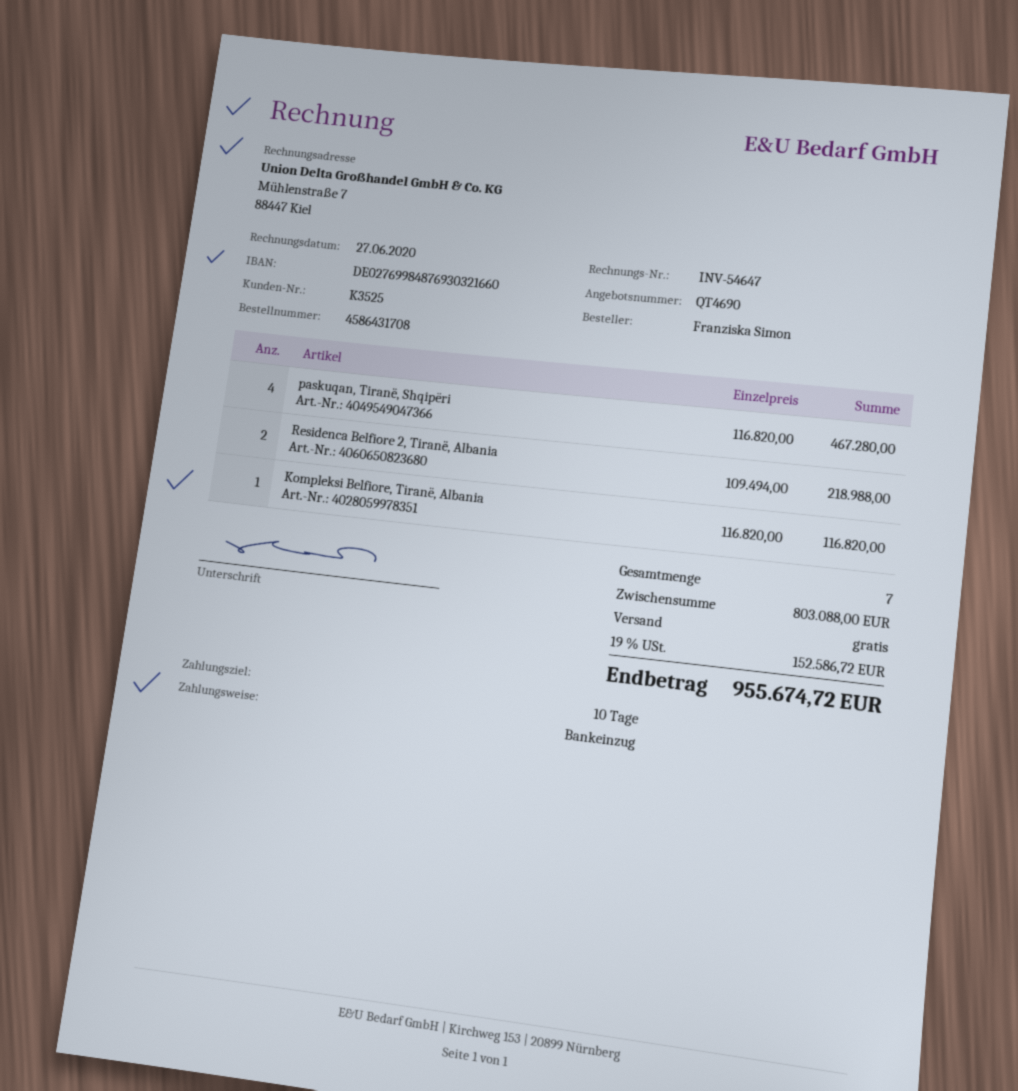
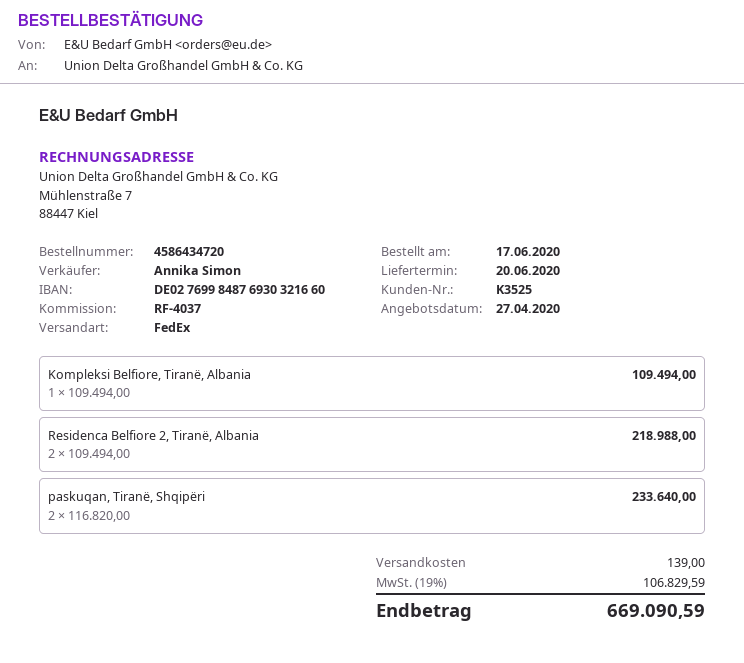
order number: 4586431708 -> 4586434720
paskuqan, Tiranë, Shqipëri: 4 x 116820.00 = 467280.00 -> 2 x 116820.00 = 233640.00
Kompleksi Belfiore, Tiranë, Albania: 1 x 116820.00 = 116820.00 -> 1 x 109494.00 = 109494.00
shipping: 0.00 -> 139.00
tax: 19% = 152586.72 -> 19% = 106829.59
total: 955674.72 -> 669090.59

